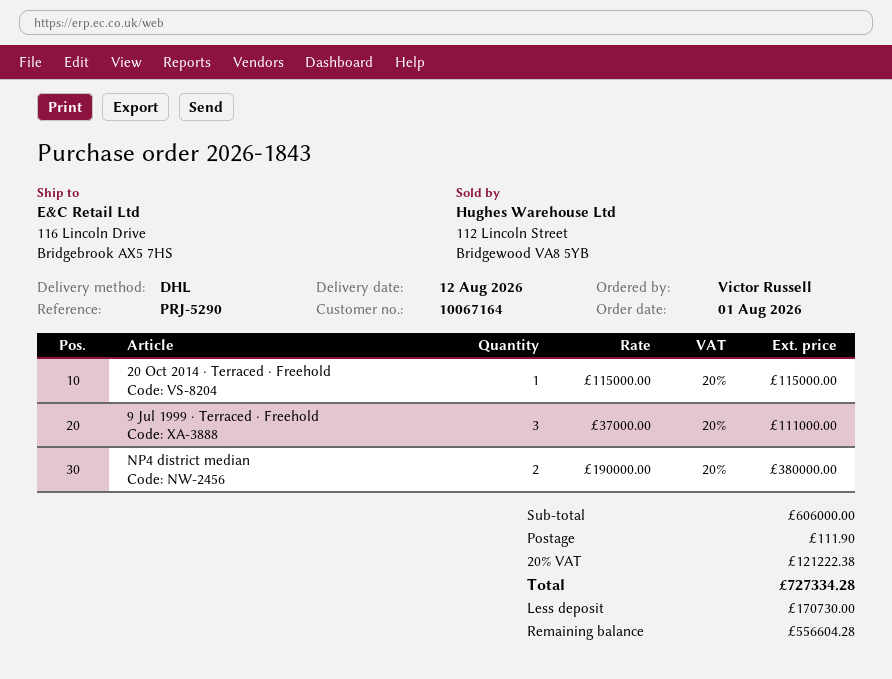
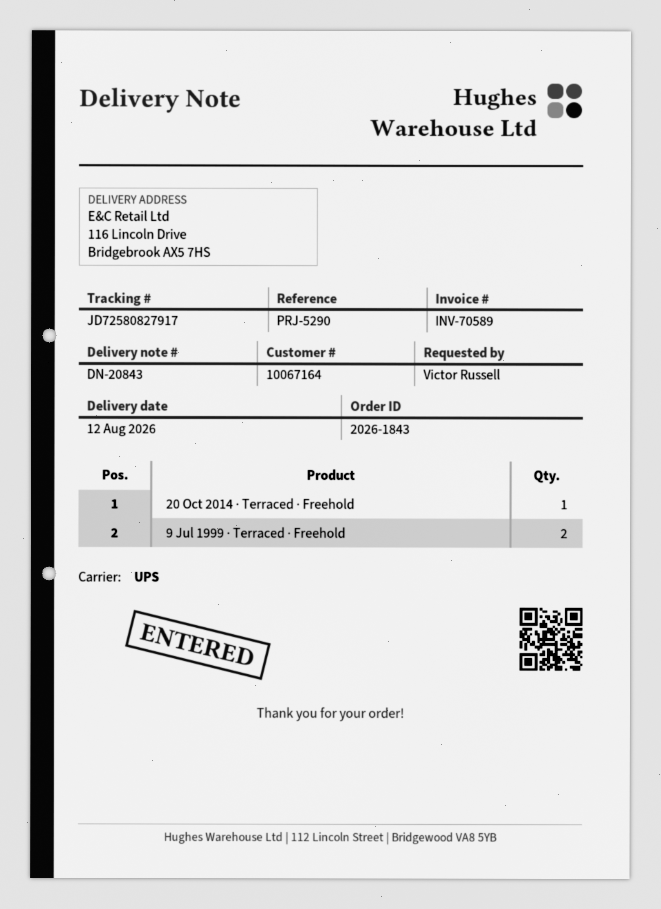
shipping method: DHL -> UPS
9 Jul 1999 · Terraced · Freehold: 3 -> 2
NP4 district median: 2 -> none

